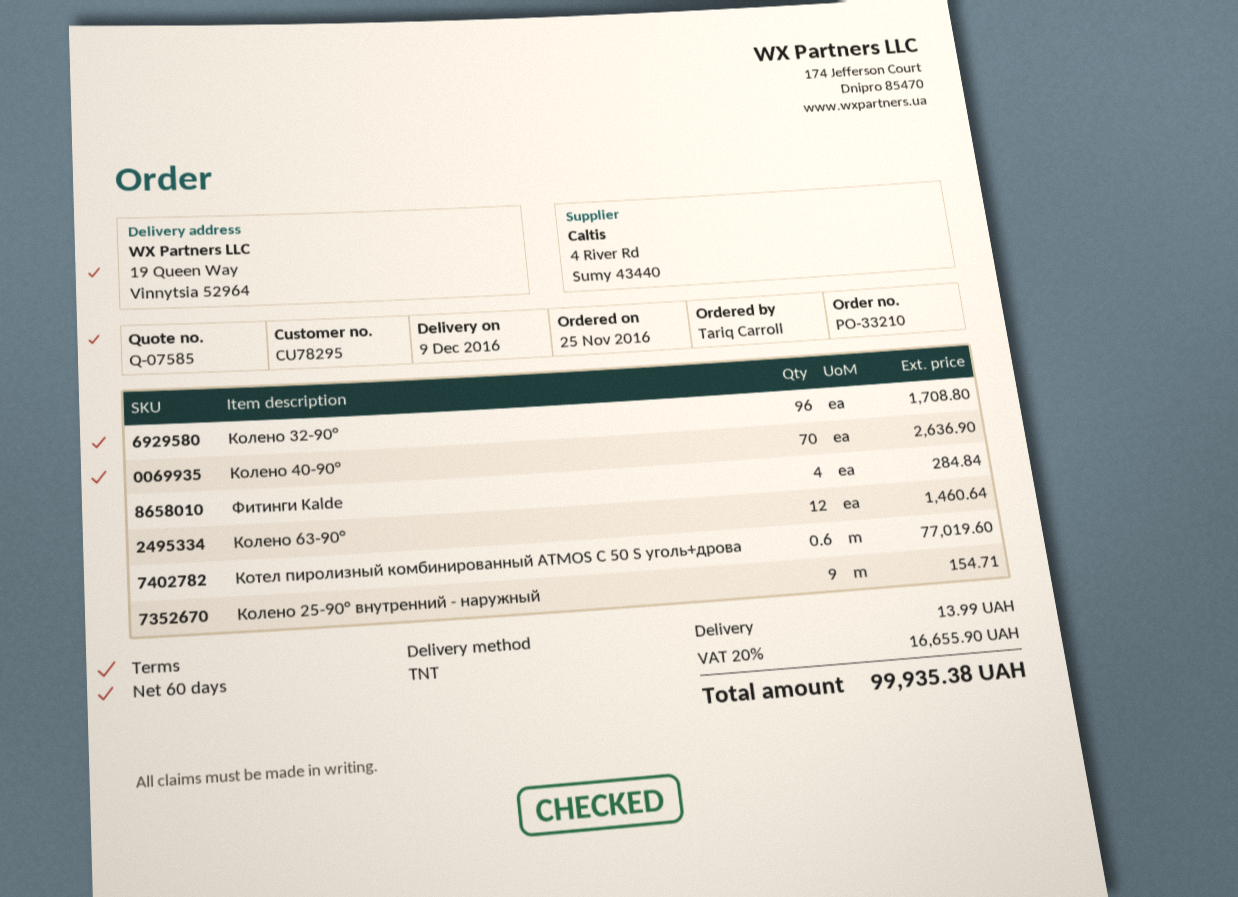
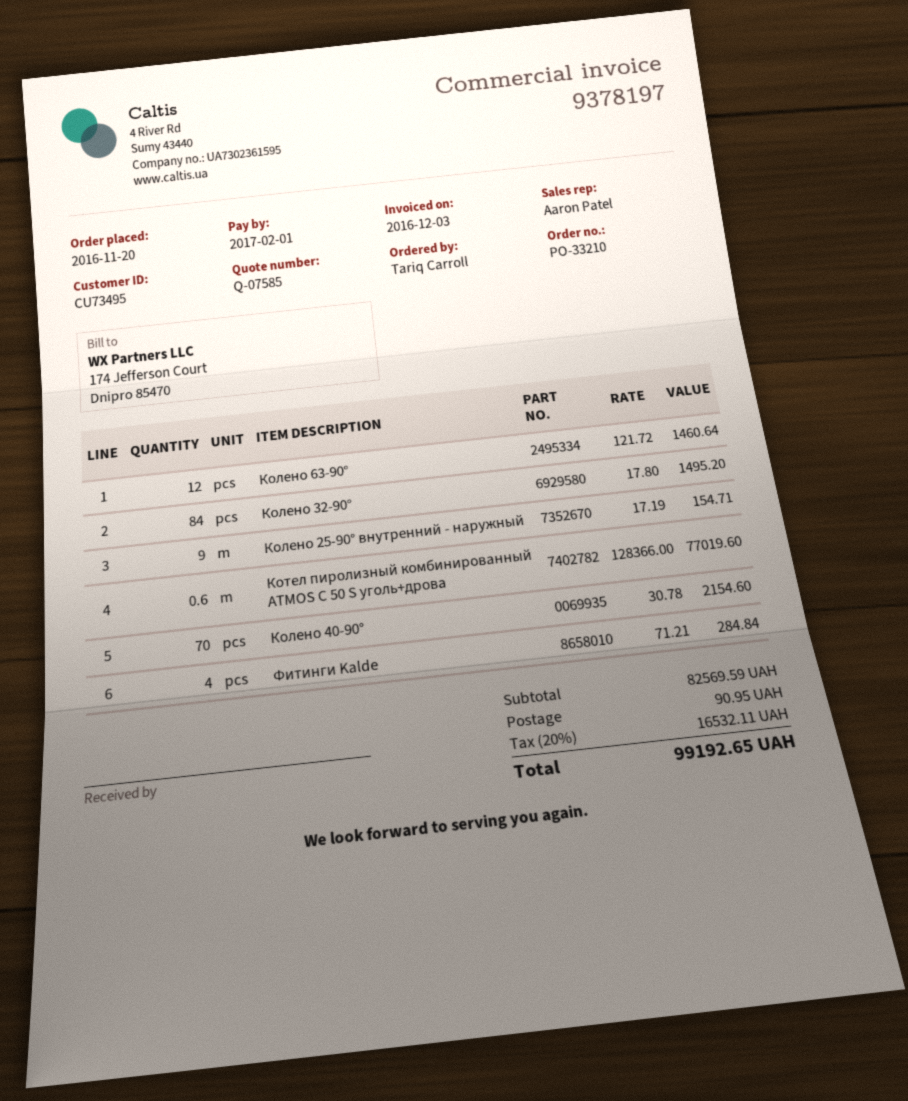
order date: 2016-11-25 -> 2016-11-20
customer number: CU78295 -> CU73495
Колено 32-90°: 96 for 1708.80 -> 84 for 1495.20
Колено 40-90°: 70 for 2636.90 -> 70 for 2154.60
shipping: 13.99 -> 90.95
tax: 20% = 16655.90 -> 20% = 16532.11
total: 99935.38 -> 99192.65

